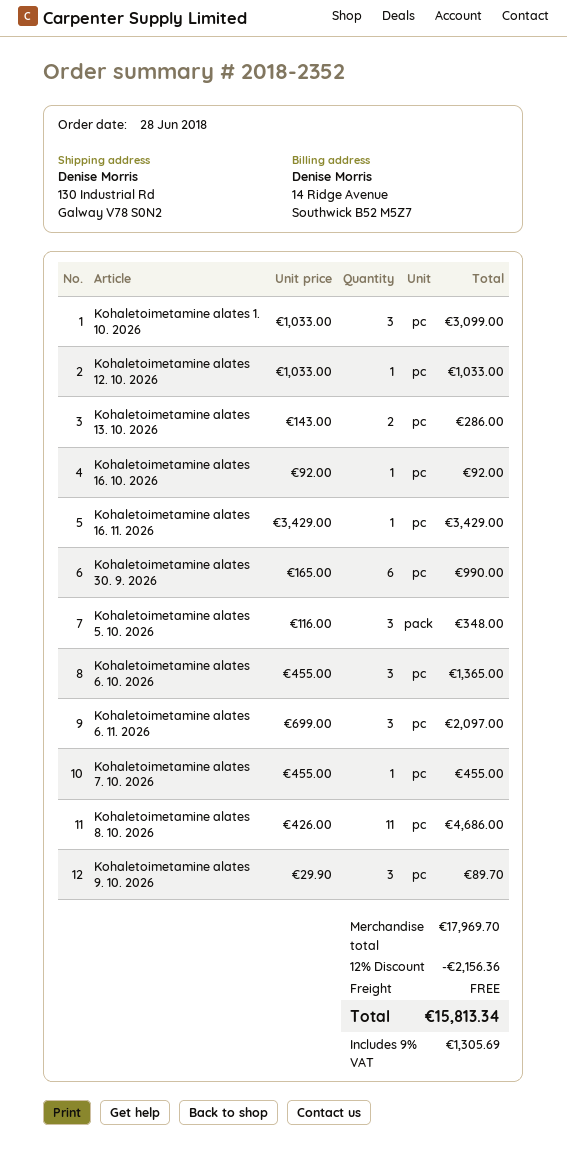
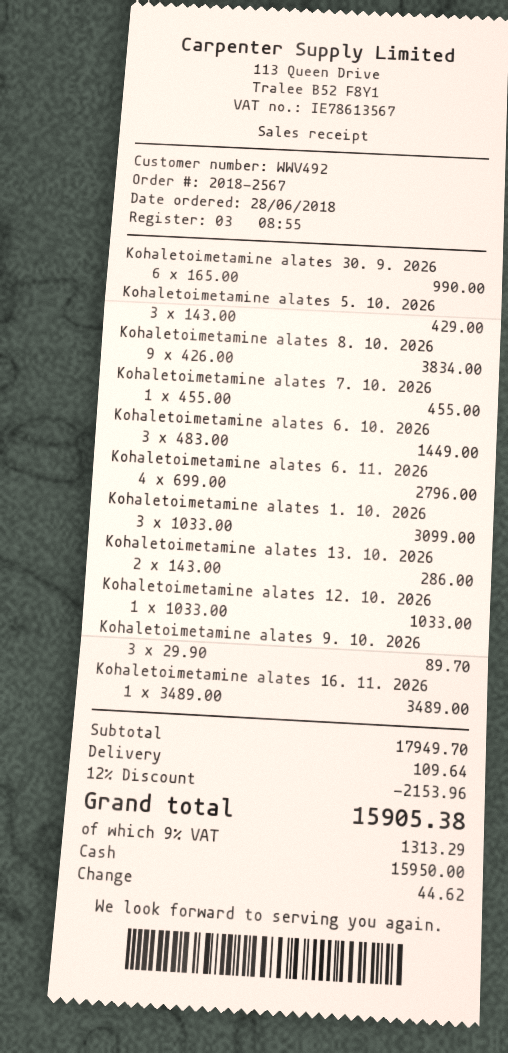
order number: 2018-2352 -> 2018-2567
Kohaletoimetamine alates 16. 10. 2026: 1 x 92.00 = 92.00 -> none
Kohaletoimetamine alates 16. 11. 2026: 1 x 3429.00 = 3429.00 -> 1 x 3489.00 = 3489.00
Kohaletoimetamine alates 5. 10. 2026: 3 x 116.00 = 348.00 -> 3 x 143.00 = 429.00
Kohaletoimetamine alates 6. 10. 2026: 3 x 455.00 = 1365.00 -> 3 x 483.00 = 1449.00
Kohaletoimetamine alates 6. 11. 2026: 3 x 699.00 = 2097.00 -> 4 x 699.00 = 2796.00
Kohaletoimetamine alates 8. 10. 2026: 11 x 426.00 = 4686.00 -> 9 x 426.00 = 3834.00
subtotal: 17969.70 -> 17949.70
discount: 12% = 2156.36 -> 12% = 2153.96
shipping: 0.00 -> 109.64
tax: 9% = 1305.69 -> 9% = 1313.29
total: 15813.34 -> 15905.38

